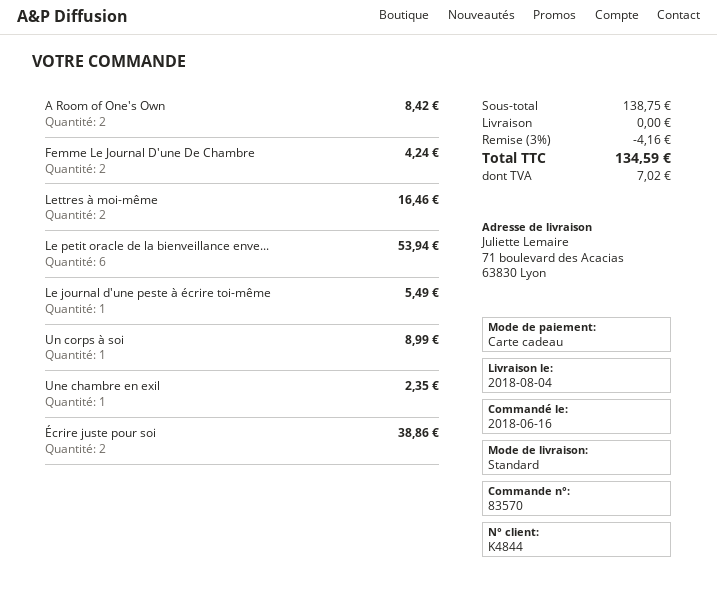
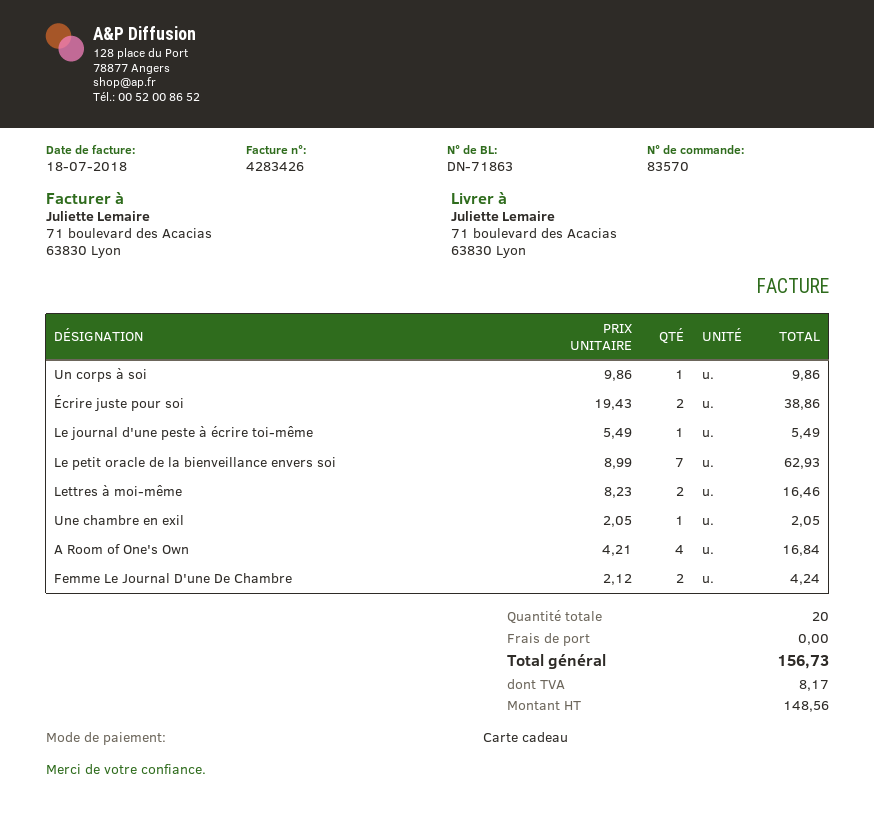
A Room of One's Own: 2 for 8.42 -> 4 for 16.84
Le petit oracle de la bienveillance enve...: 6 for 53.94 -> 7 for 62.93
Un corps à soi: 1 for 8.99 -> 1 for 9.86
Une chambre en exil: 1 for 2.35 -> 1 for 2.05
discount: 3% = 4.16 -> none
tax: 7.02 -> 8.17
total: 134.59 -> 156.73

